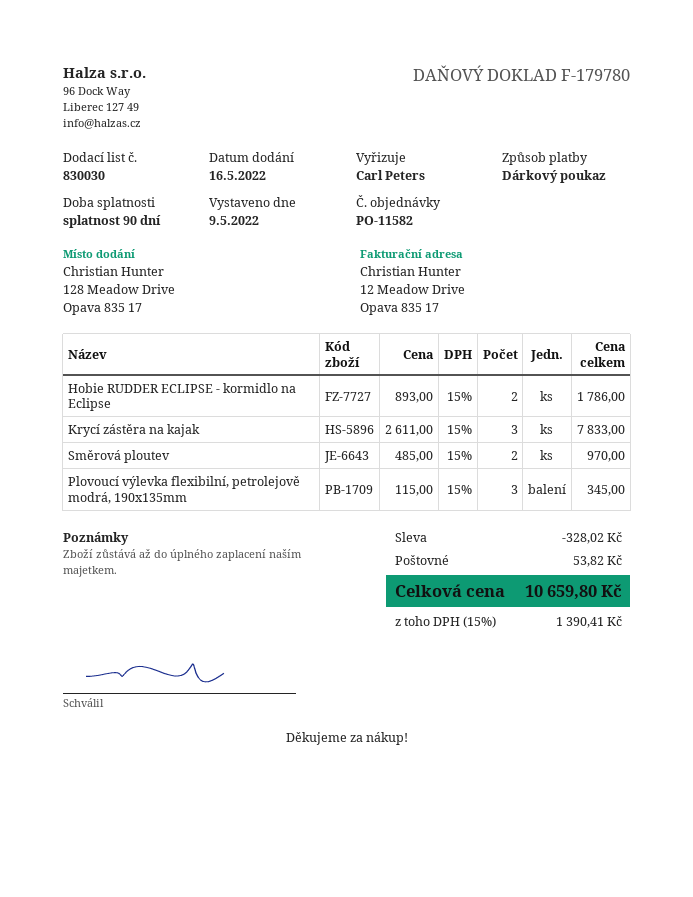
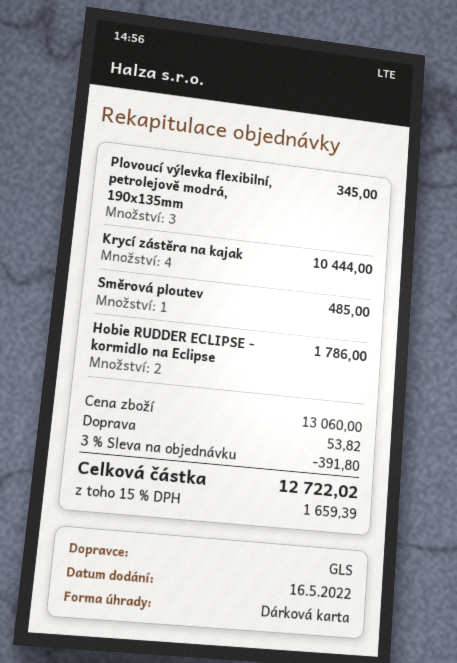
Krycí zástěra na kajak: 3 for 7833.00 -> 4 for 10444.00
Směrová ploutev: 2 for 970.00 -> 1 for 485.00
discount: 328.02 -> 391.80
tax: 15% = 1390.41 -> 15% = 1659.39
total: 10659.80 -> 12722.02

